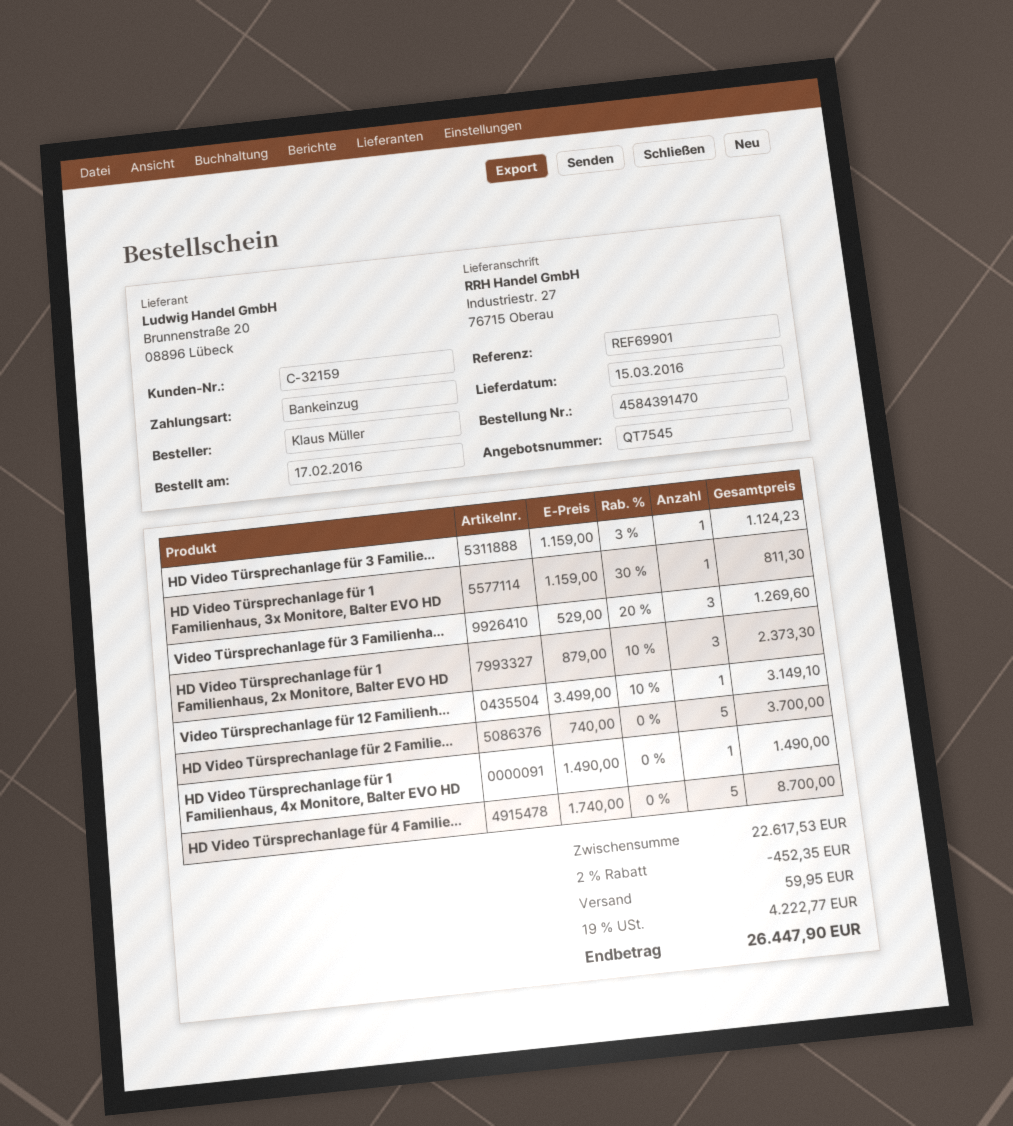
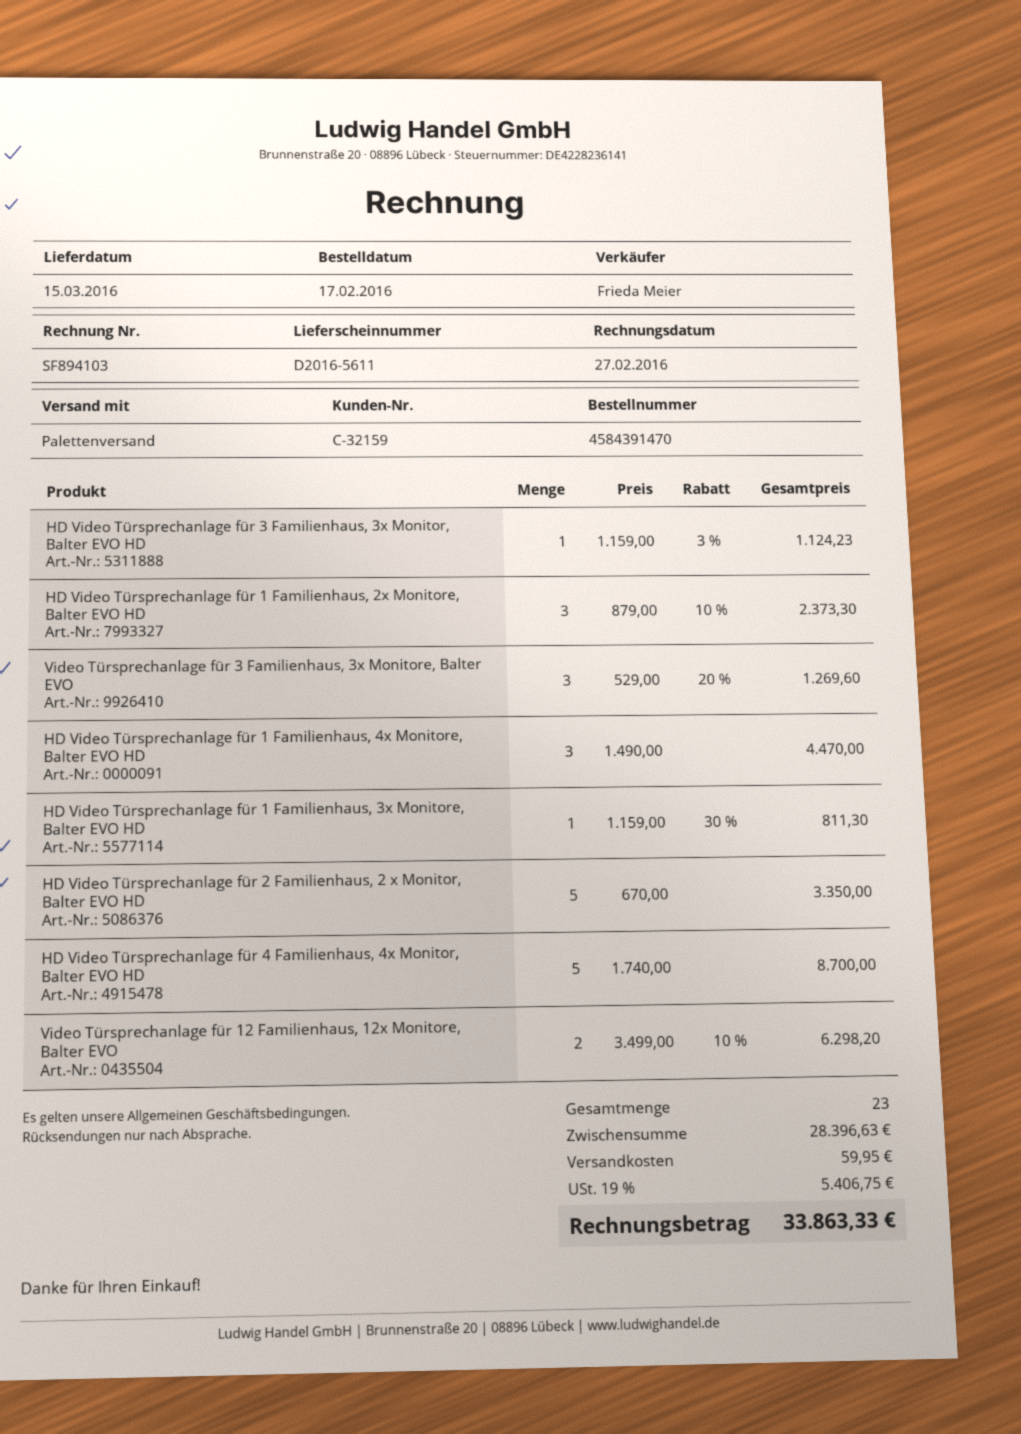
Video Türsprechanlage für 12 Familienh...: 1 x 3499.00 - 10% = 3149.10 -> 2 x 3499.00 - 10% = 6298.20
HD Video Türsprechanlage für 2 Familie...: 5 x 740.00 = 3700.00 -> 5 x 670.00 = 3350.00
HD Video Türsprechanlage für 1 Familienhaus, 4x Monitore, Balter EVO HD: 1 x 1490.00 = 1490.00 -> 3 x 1490.00 = 4470.00
subtotal: 22617.53 -> 28396.63
discount: 2% = 452.35 -> none
tax: 19% = 4222.77 -> 19% = 5406.75
total: 26447.90 -> 33863.33

